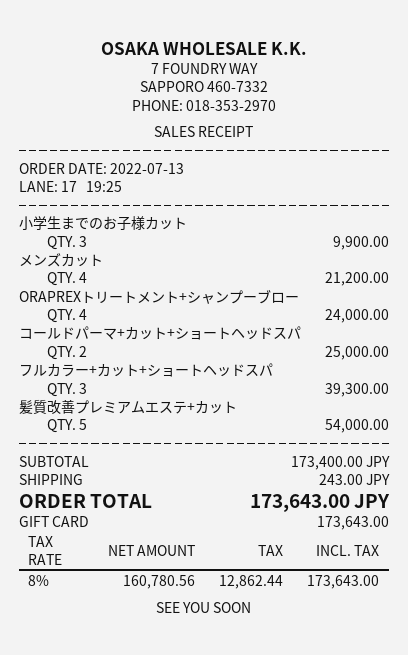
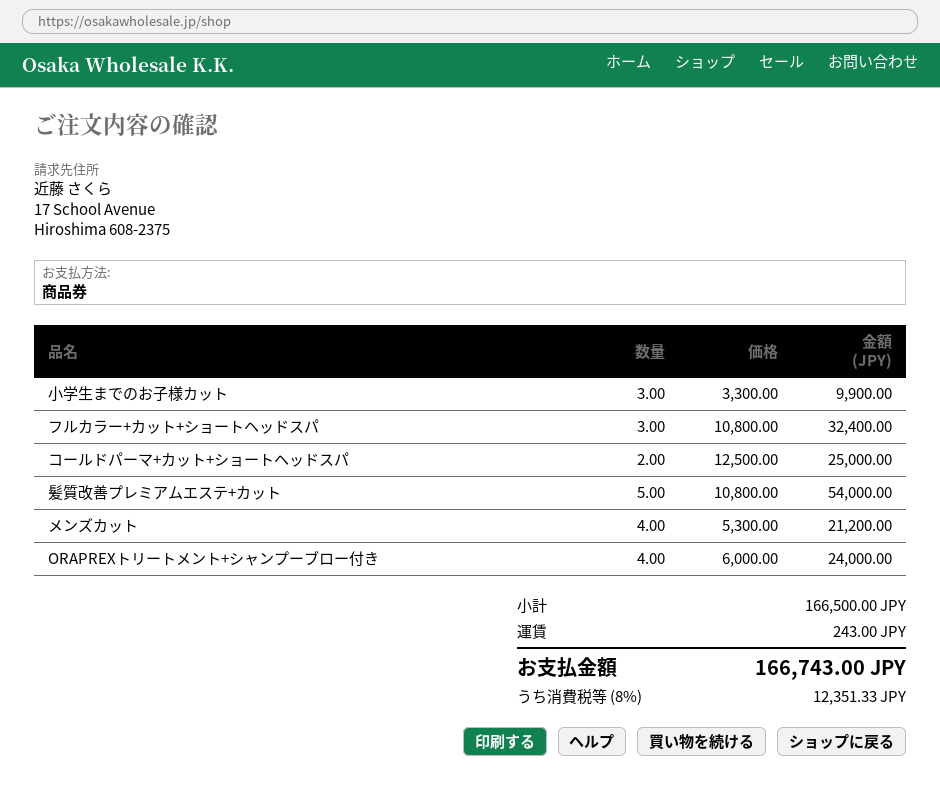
フルカラー+カット+ショートヘッドスパ: 3 for 39300.00 -> 3 for 32400.00
subtotal: 173400.00 -> 166500.00
tax: 8% = 12862.44 -> 8% = 12351.33
total: 173643.00 -> 166743.00

